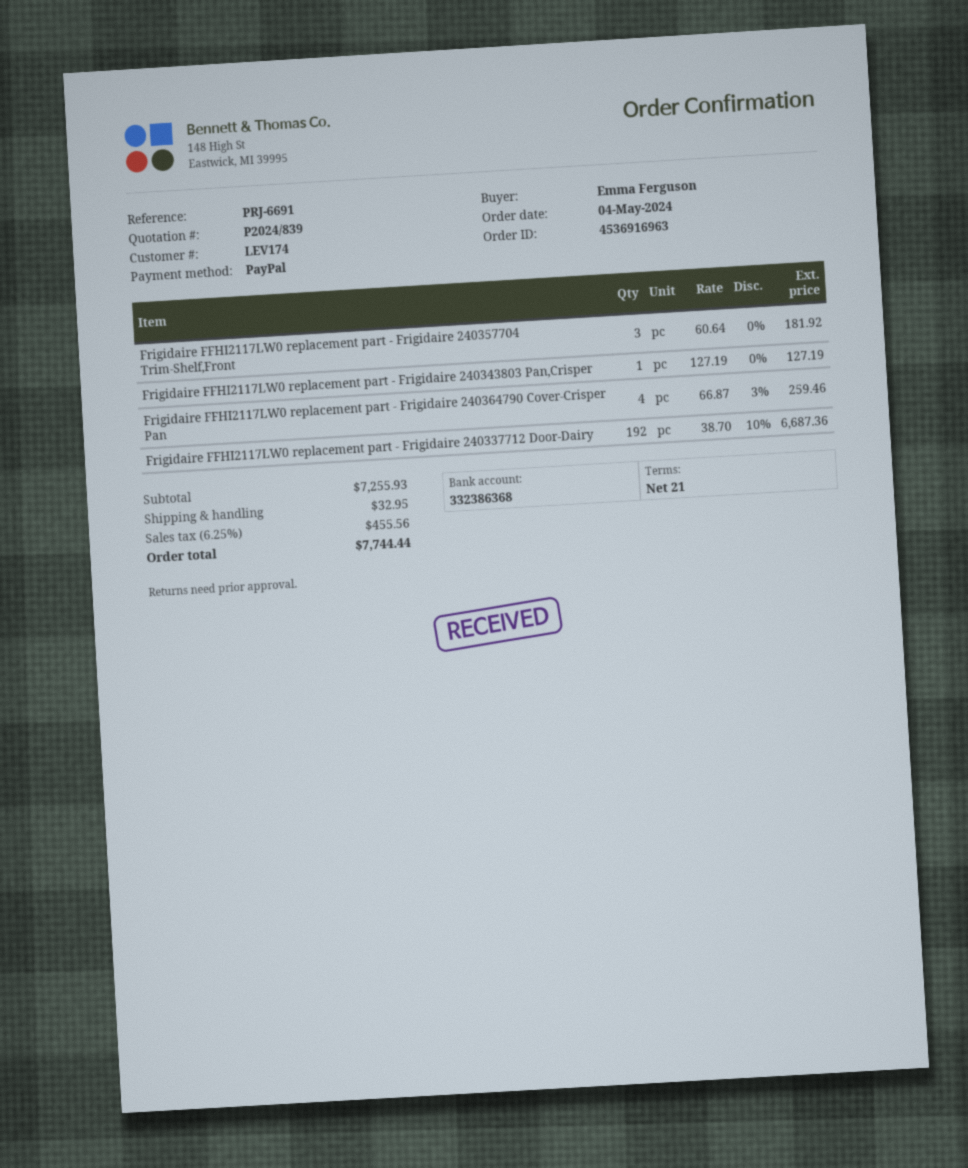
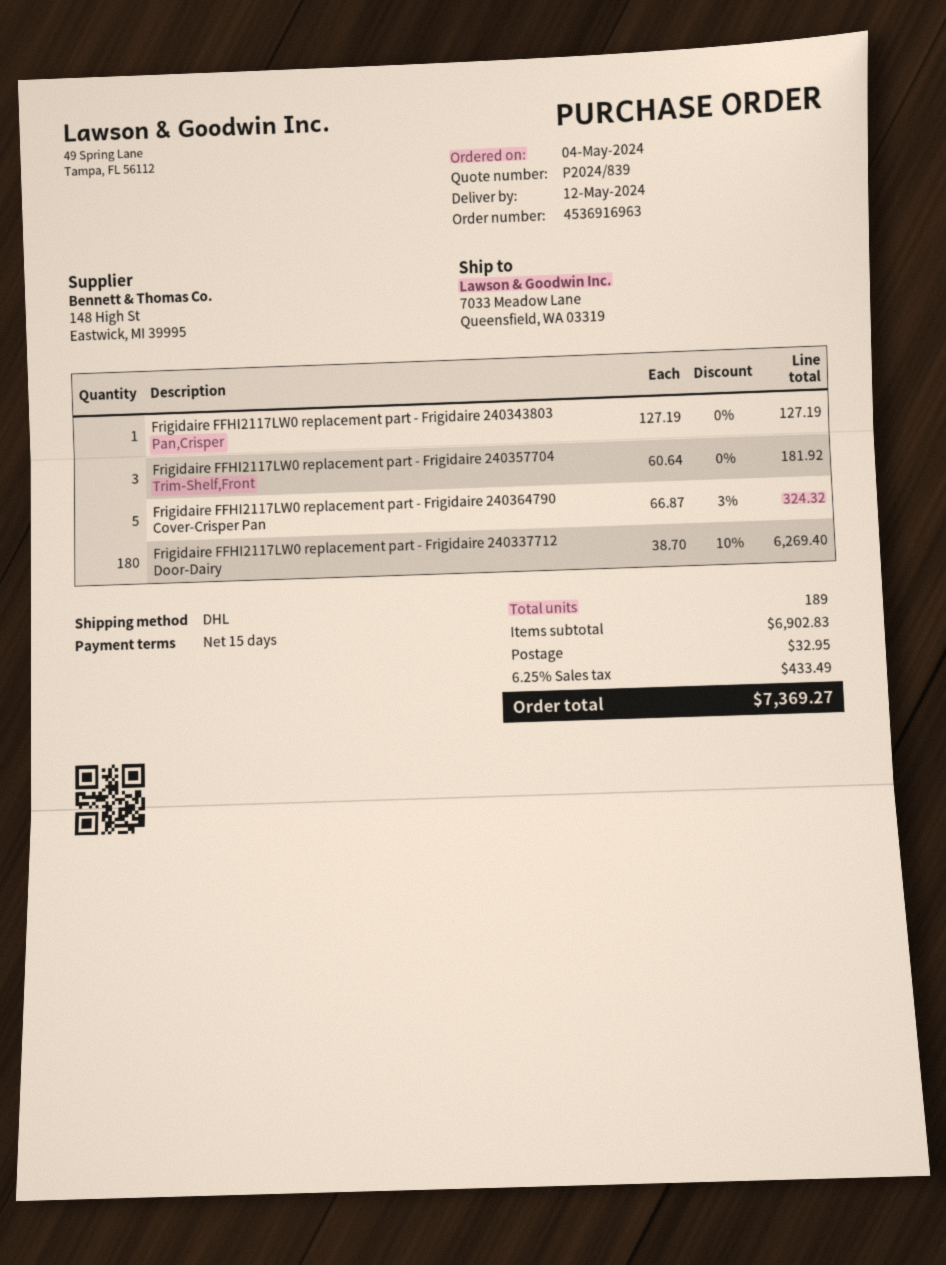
payment terms: 21 days -> 15 days
Frigidaire FFHI2117LW0 replacement part - Frigidaire 240364790 Cover-Crisper Pan: 4 x 66.87 - 3% = 259.46 -> 5 x 66.87 - 3% = 324.32
Frigidaire FFHI2117LW0 replacement part - Frigidaire 240337712 Door-Dairy: 192 x 38.70 - 10% = 6687.36 -> 180 x 38.70 - 10% = 6269.40
subtotal: 7255.93 -> 6902.83
tax: 6.25% = 455.56 -> 6.25% = 433.49
total: 7744.44 -> 7369.27

